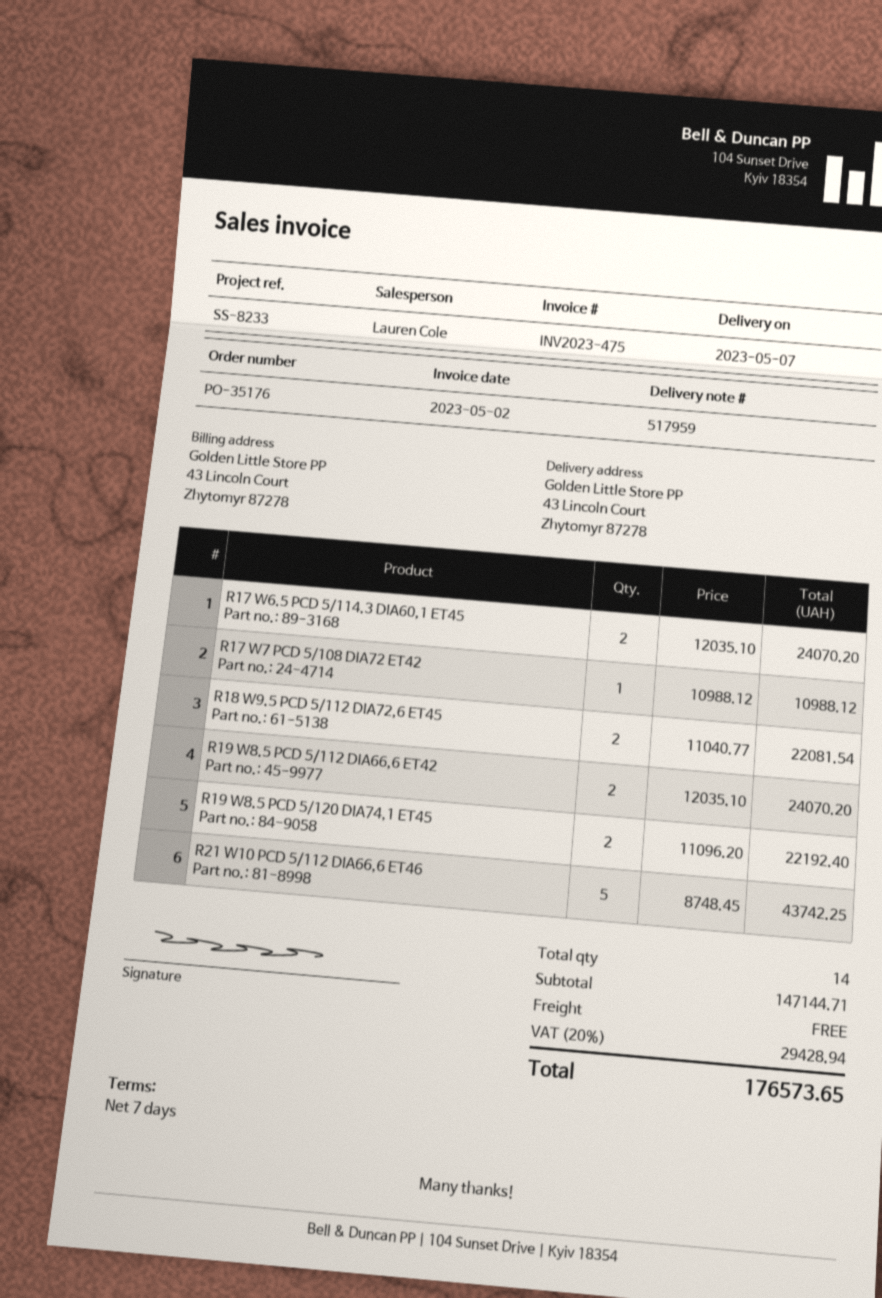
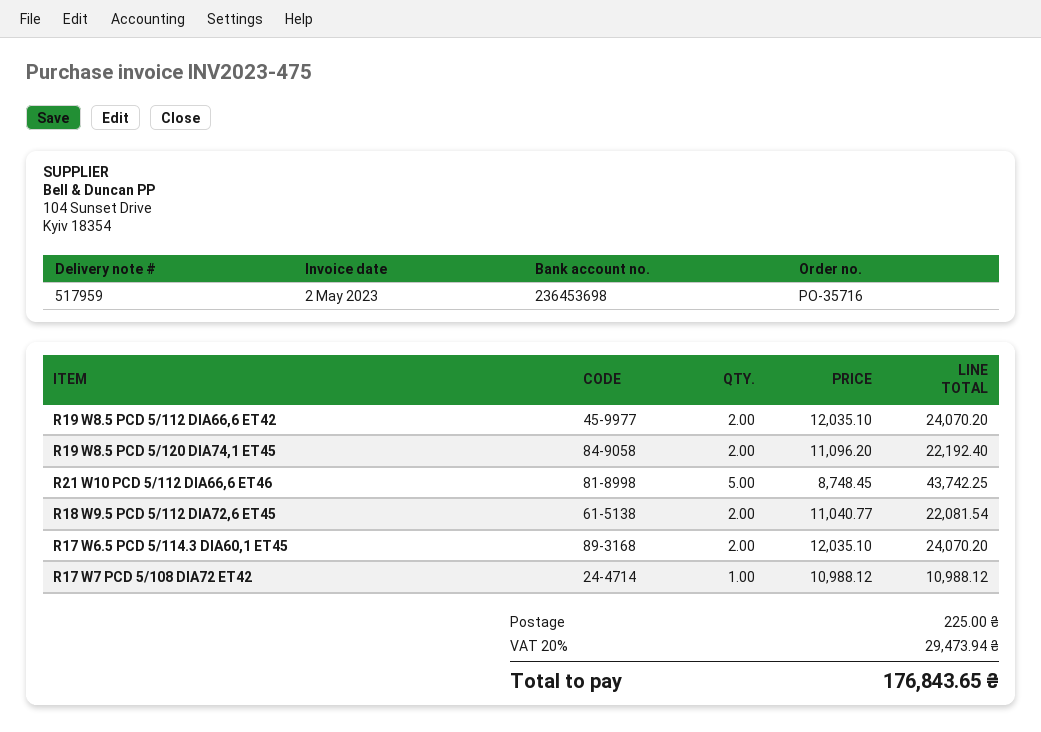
order number: PO-35176 -> PO-35716
shipping: 0.00 -> 225.00
tax: 20% = 29428.94 -> 20% = 29473.94
total: 176573.65 -> 176843.65

